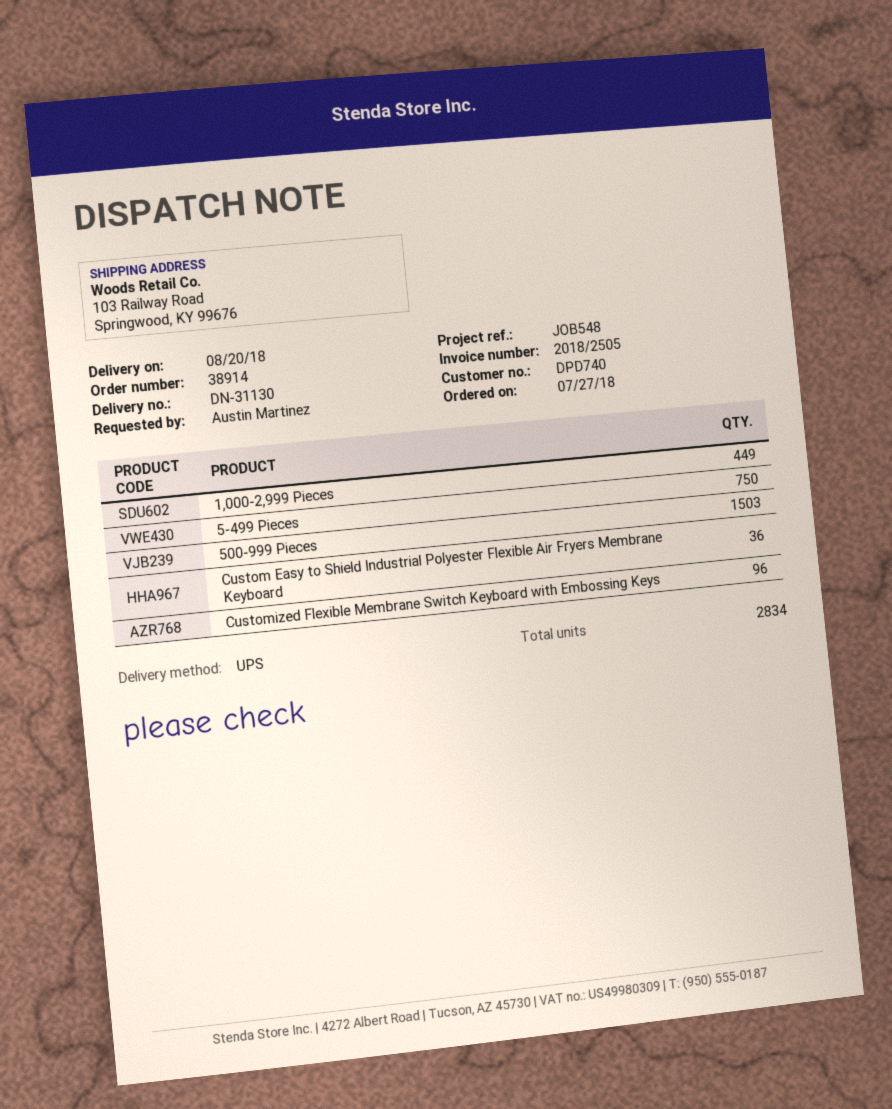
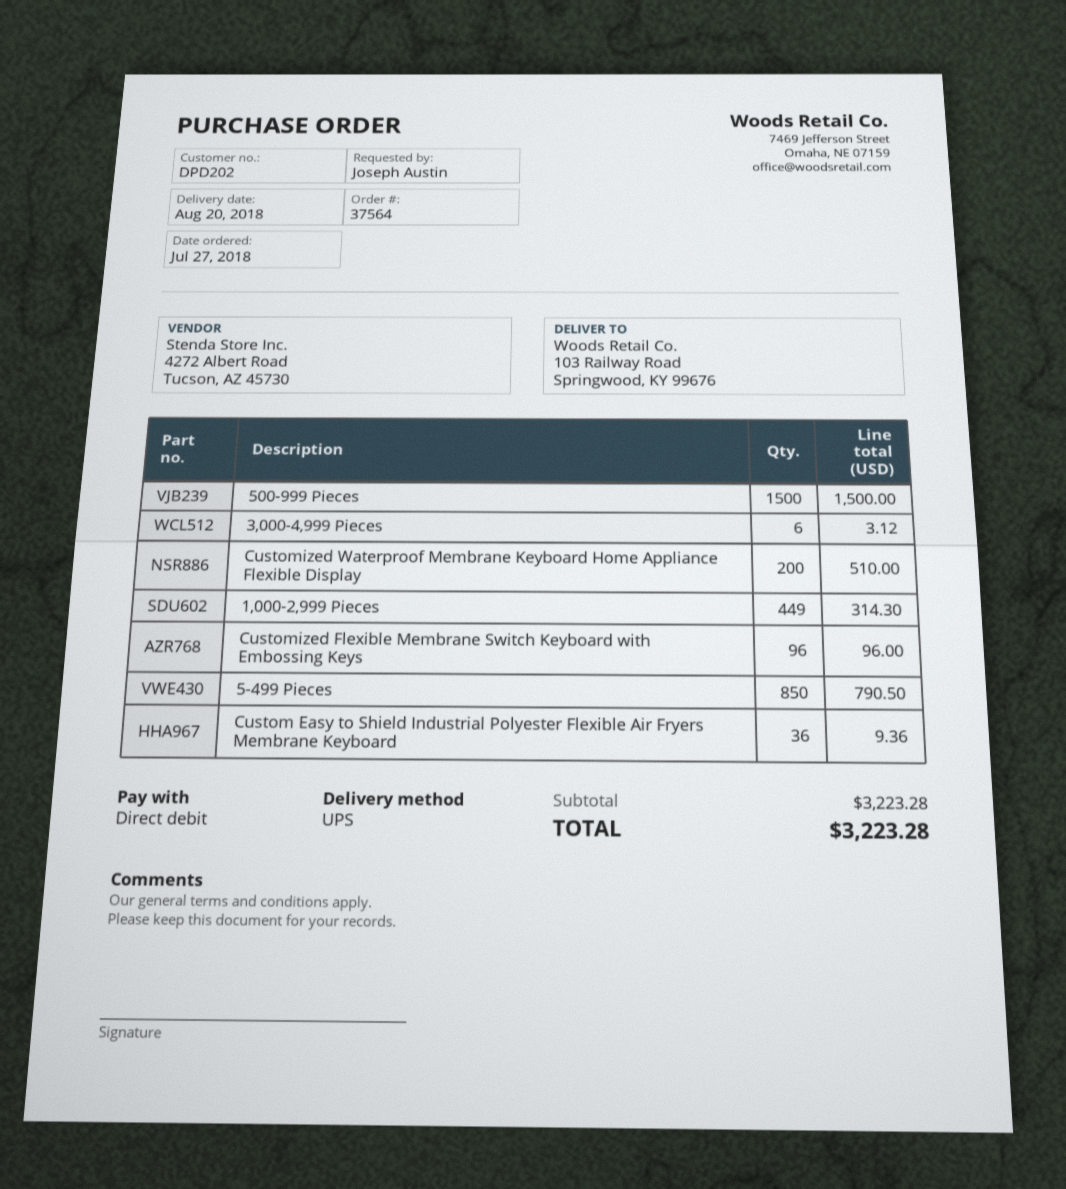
order number: 38914 -> 37564
customer number: DPD740 -> DPD202
ordered by: Austin Martinez -> Joseph Austin
5-499 Pieces: 750 -> 850
500-999 Pieces: 1503 -> 1500
3,000-4,999 Pieces: none -> 6
Customized Waterproof Membrane Keyboard Home Appliance Flexible Display: none -> 200

